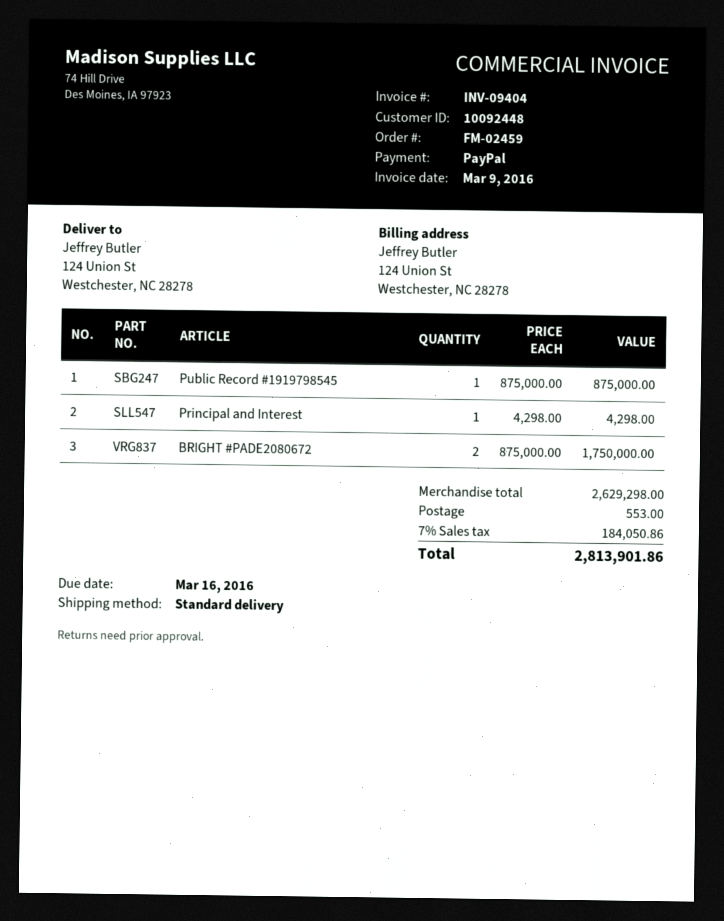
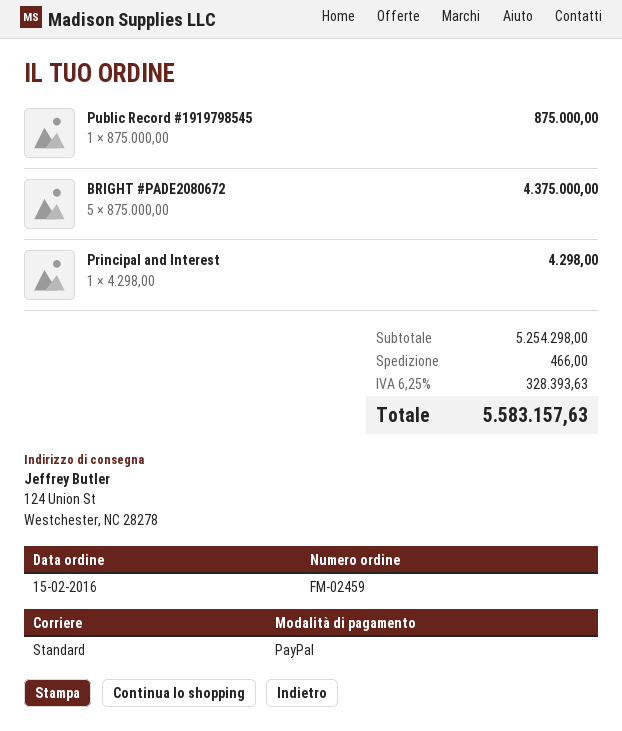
BRIGHT #PADE2080672: 2 x 875000.00 = 1750000.00 -> 5 x 875000.00 = 4375000.00
subtotal: 2629298.00 -> 5254298.00
shipping: 553.00 -> 466.00
tax: 7% = 184050.86 -> 6.25% = 328393.63
total: 2813901.86 -> 5583157.63

